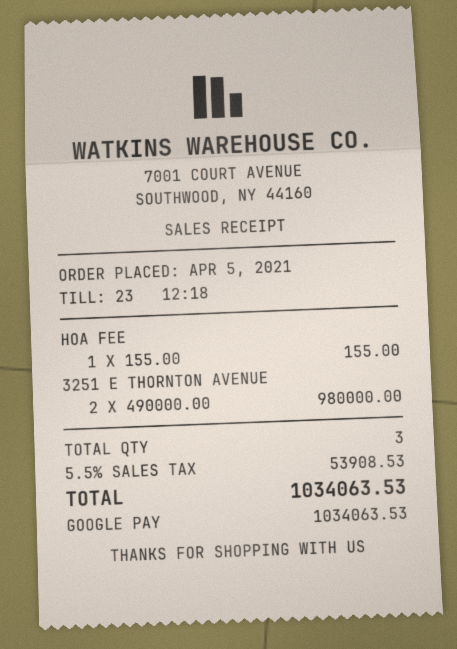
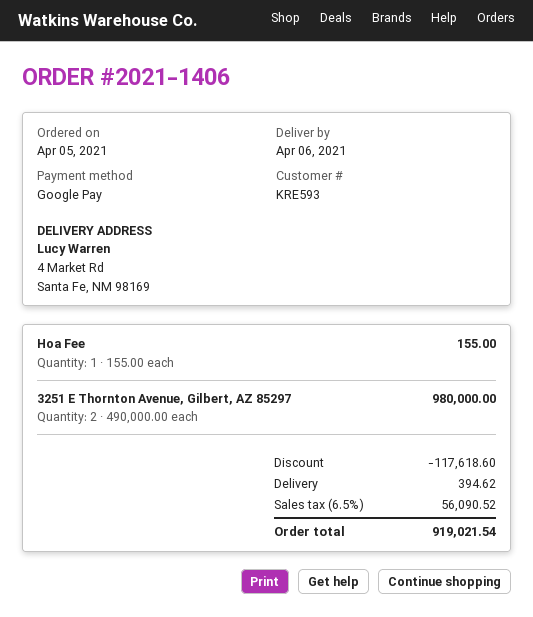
discount: none -> 117618.60
shipping: none -> 394.62
tax: 5.5% = 53908.53 -> 6.5% = 56090.52
total: 1034063.53 -> 919021.54

